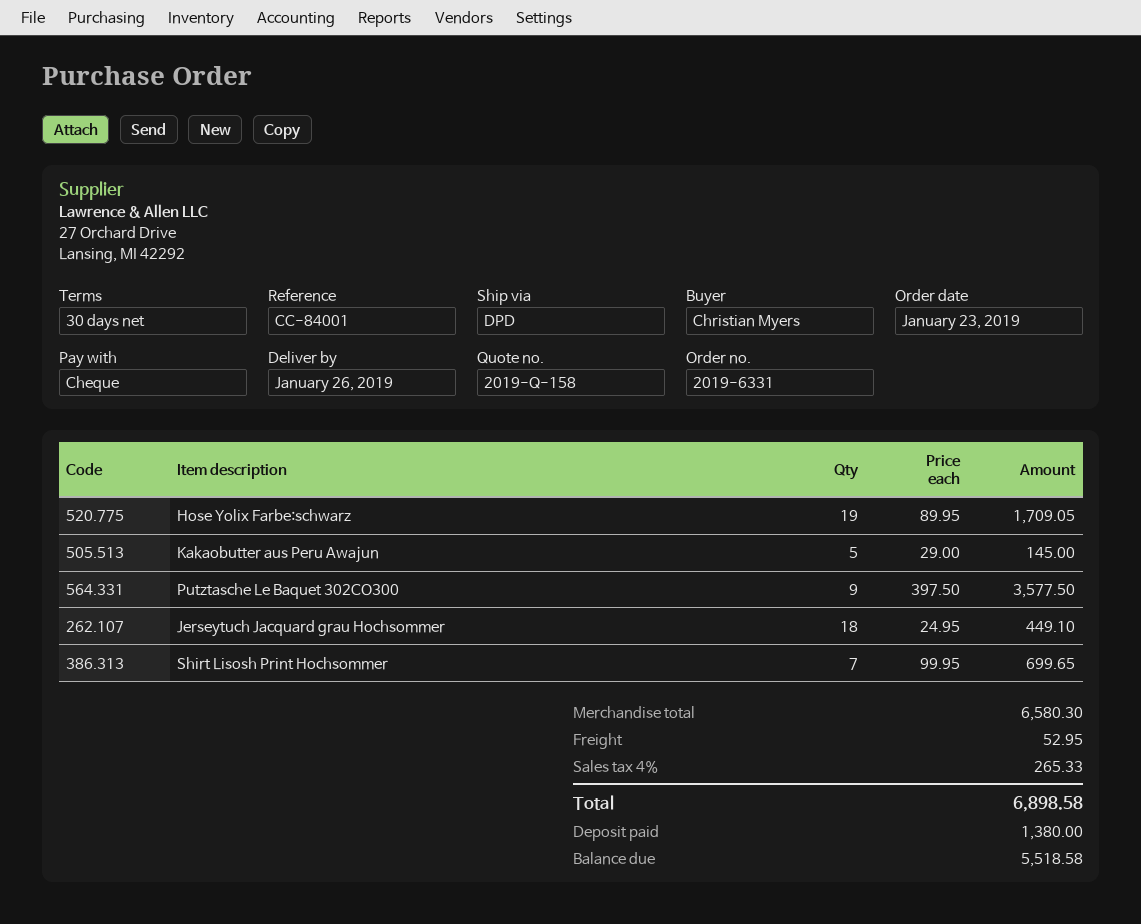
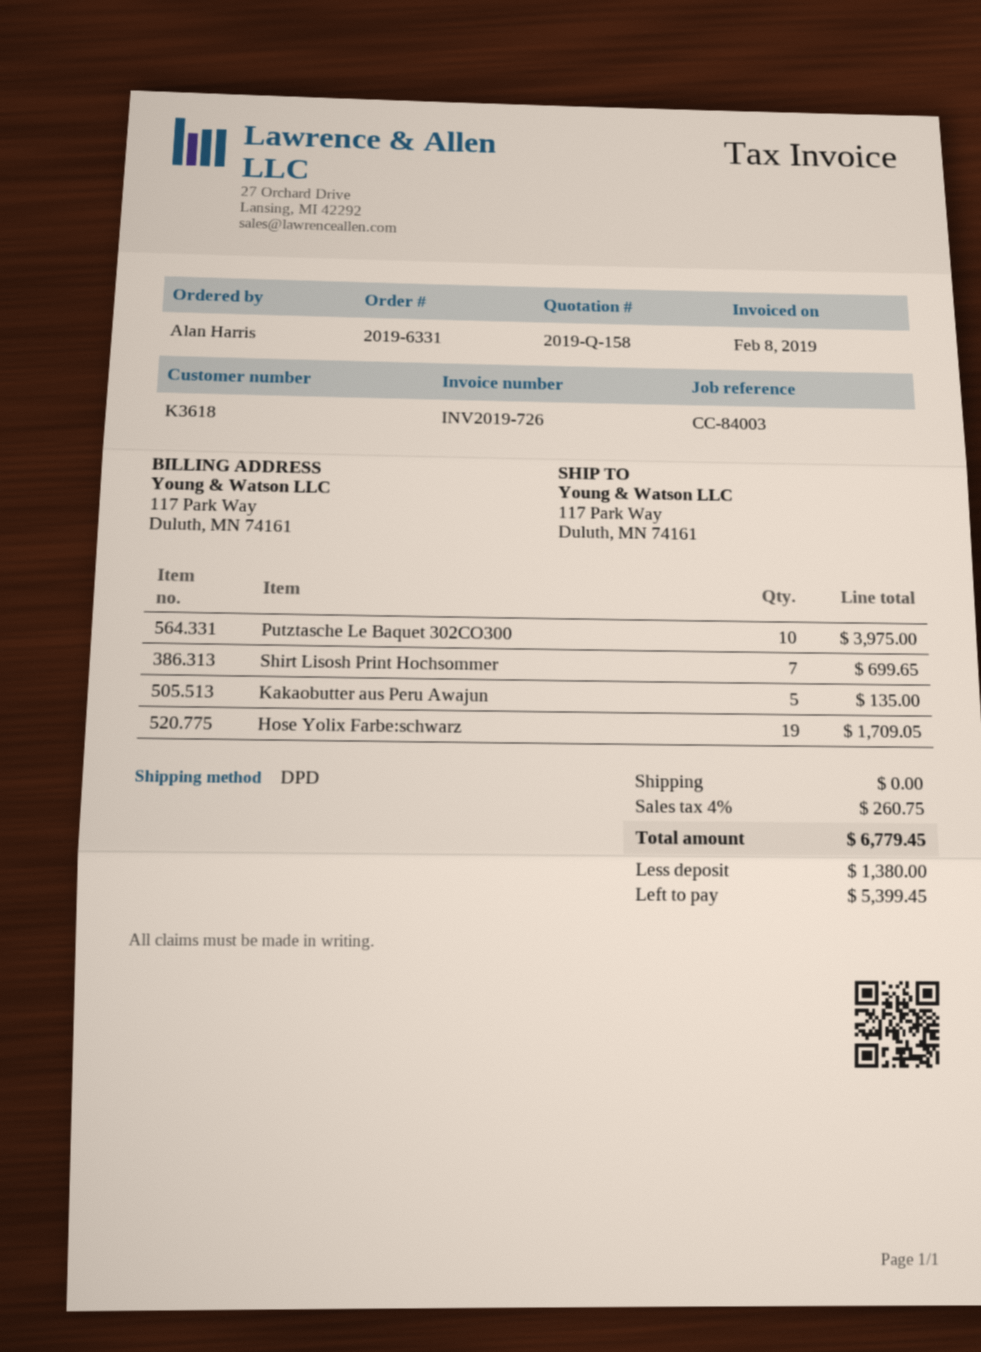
reference: CC-84001 -> CC-84003
ordered by: Christian Myers -> Alan Harris
Kakaobutter aus Peru Awajun: 5 for 145.00 -> 5 for 135.00
Putztasche Le Baquet 302CO300: 9 for 3577.50 -> 10 for 3975.00
Jerseytuch Jacquard grau Hochsommer: 18 for 449.10 -> none
shipping: 52.95 -> 0.00
tax: 4% = 265.33 -> 4% = 260.75
total: 6898.58 -> 6779.45
balance: 5518.58 -> 5399.45

